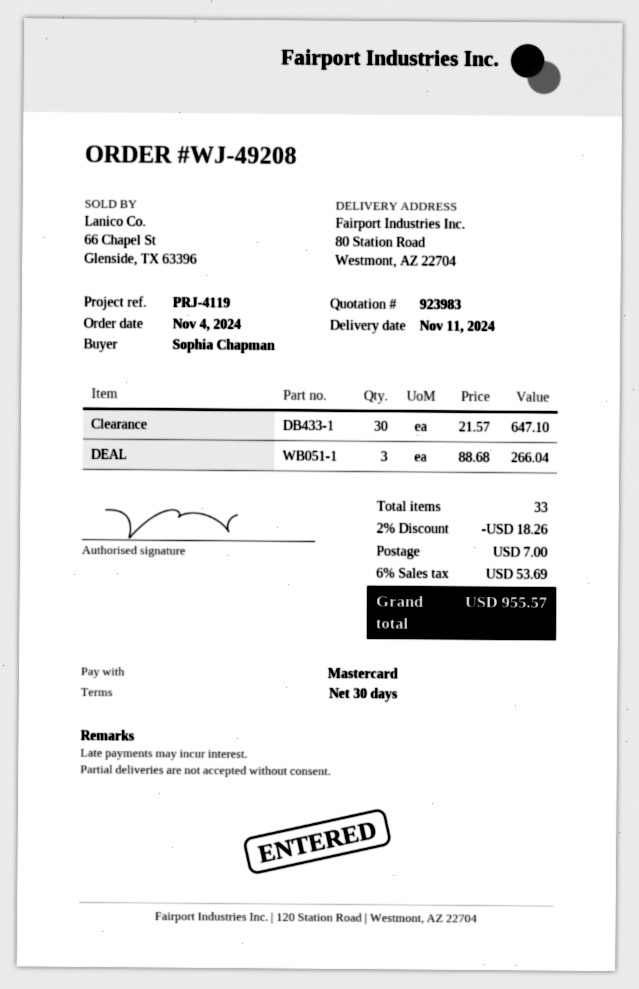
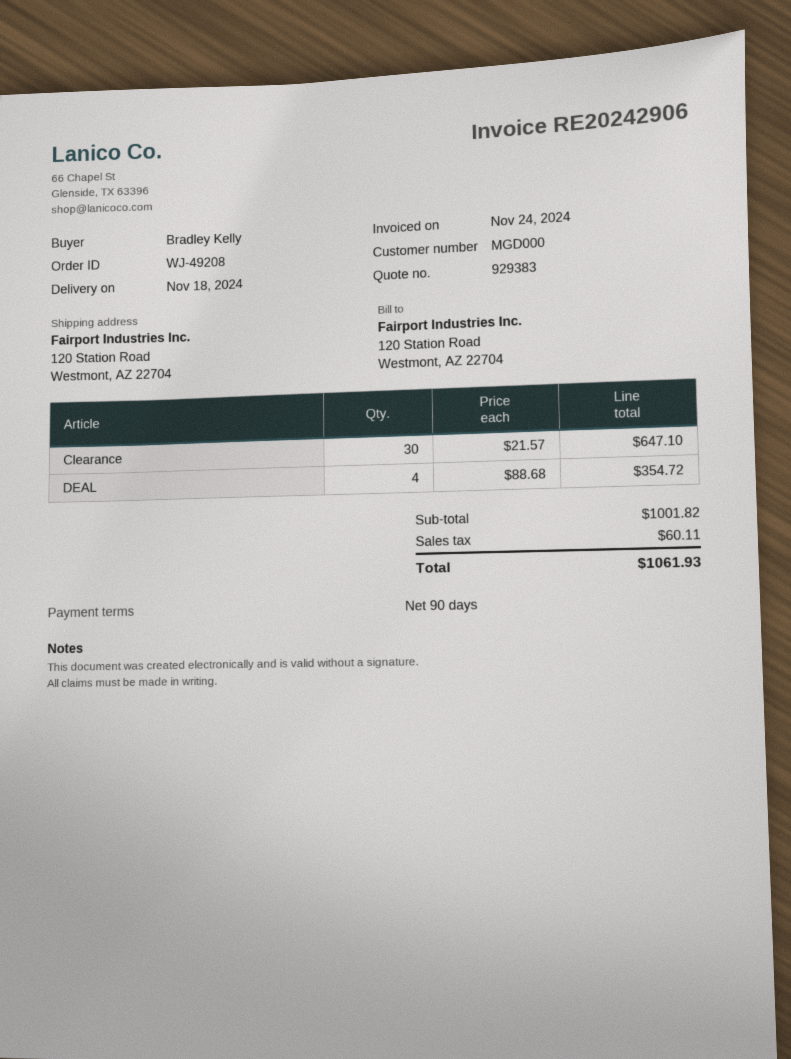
quote number: 923983 -> 929383
delivery date: 2024-11-11 -> 2024-11-18
payment terms: 30 days -> 90 days
ordered by: Sophia Chapman -> Bradley Kelly
ship to: 80 Station Road, Westmont, AZ 22704 -> 120 Station Road, Westmont, AZ 22704
DEAL: 3 x 88.68 = 266.04 -> 4 x 88.68 = 354.72
discount: 2% = 18.26 -> none
shipping: 7.00 -> none
tax: 53.69 -> 60.11
total: 955.57 -> 1061.93

